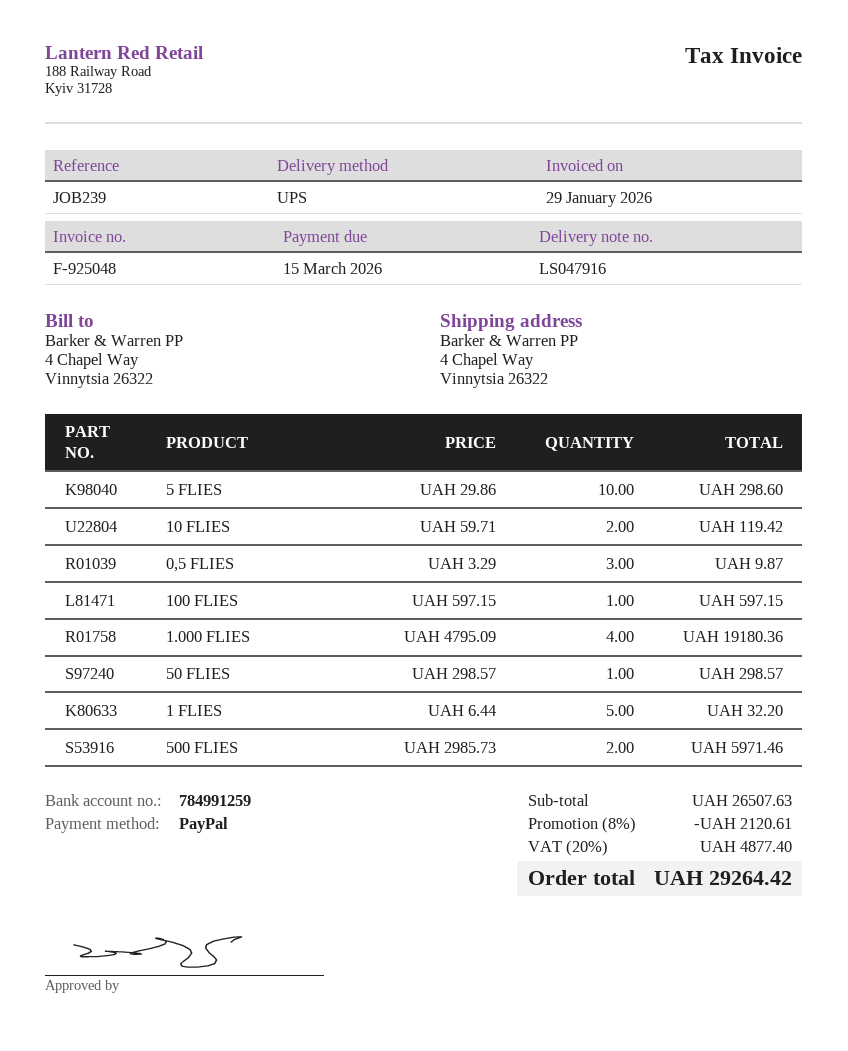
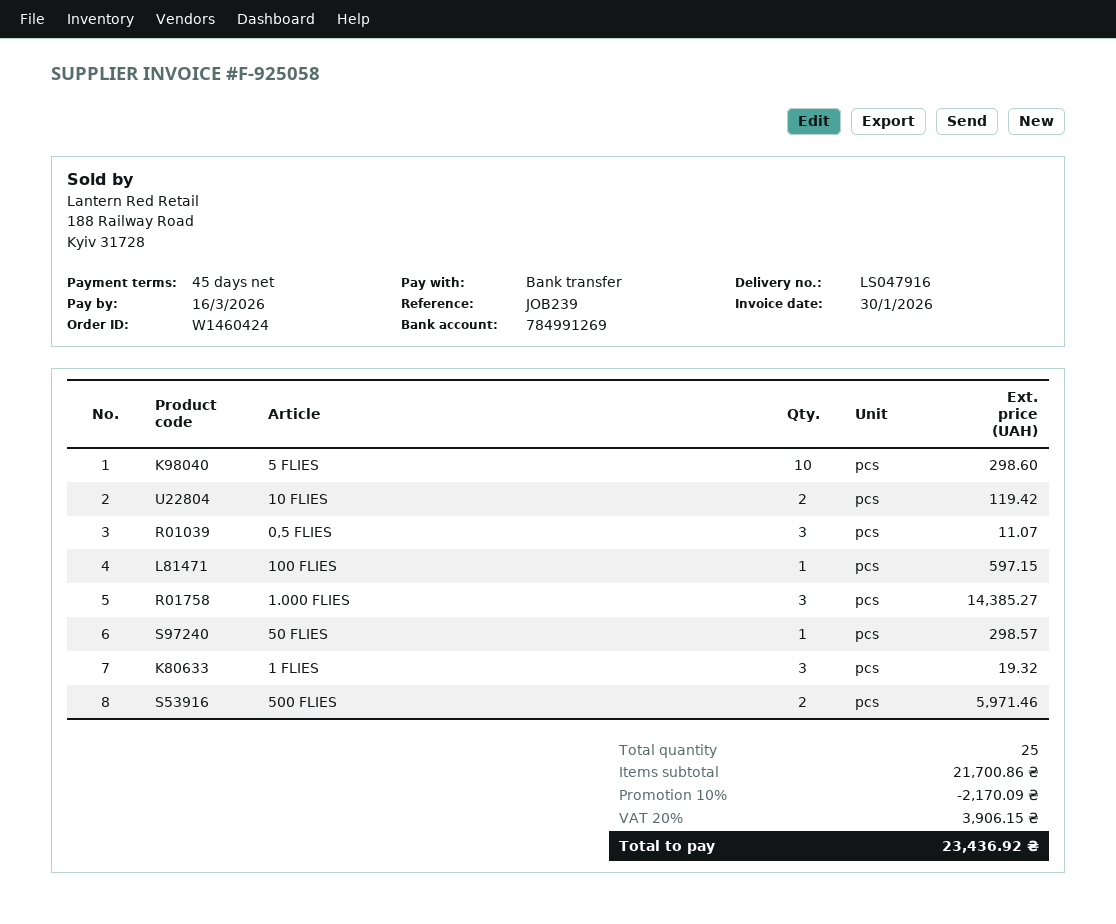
invoice number: F-925048 -> F-925058
invoice date: 2026-01-29 -> 2026-01-30
due date: 2026-03-15 -> 2026-03-16
payment method: PayPal -> bank transfer
bank account: 784991259 -> 784991269
0,5 FLIES: 3 for 9.87 -> 3 for 11.07
1.000 FLIES: 4 for 19180.36 -> 3 for 14385.27
1 FLIES: 5 for 32.20 -> 3 for 19.32
subtotal: 26507.63 -> 21700.86
discount: 8% = 2120.61 -> 10% = 2170.09
tax: 20% = 4877.40 -> 20% = 3906.15
total: 29264.42 -> 23436.92

